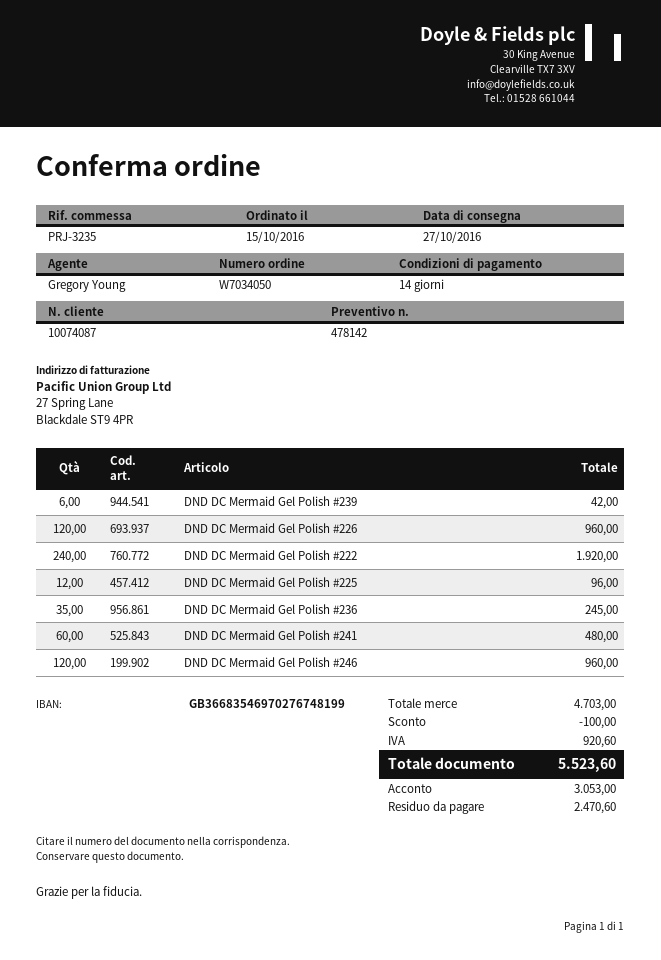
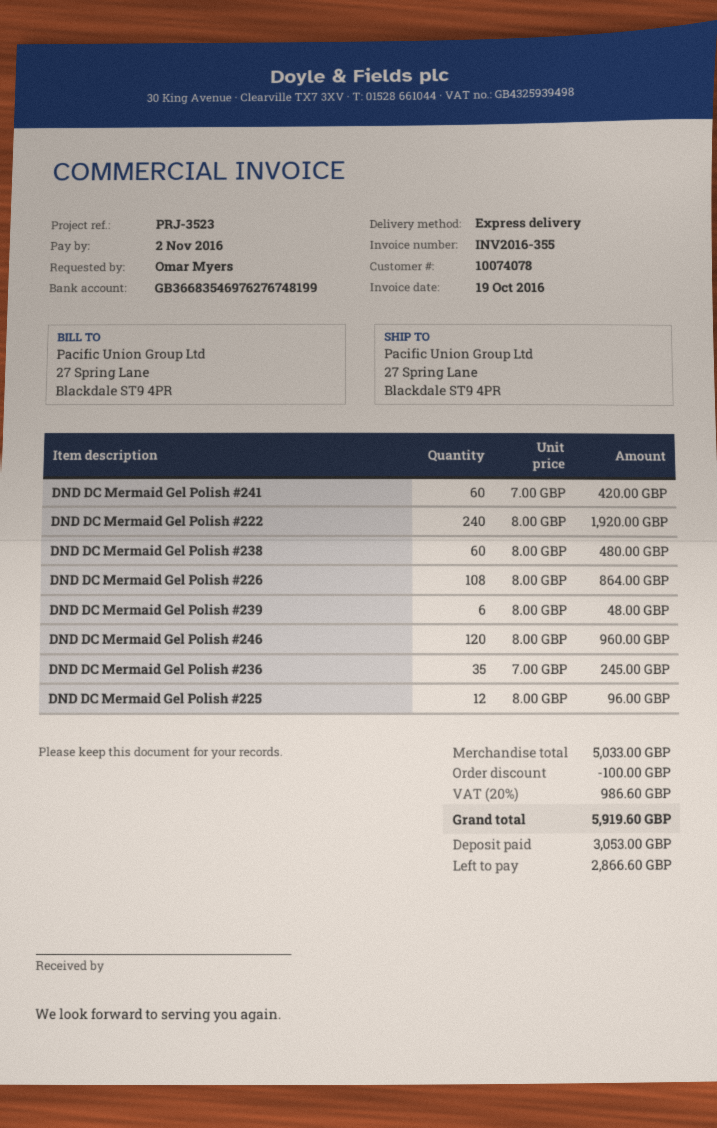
customer number: 10074087 -> 10074078
reference: PRJ-3235 -> PRJ-3523
bank account: GB36683546970276748199 -> GB36683546976276748199
DND DC Mermaid Gel Polish #239: 6 for 42.00 -> 6 for 48.00
DND DC Mermaid Gel Polish #226: 120 for 960.00 -> 108 for 864.00
DND DC Mermaid Gel Polish #241: 60 for 480.00 -> 60 for 420.00
DND DC Mermaid Gel Polish #238: none -> 60 for 480.00
subtotal: 4703.00 -> 5033.00
tax: 920.60 -> 986.60
total: 5523.60 -> 5919.60
balance: 2470.60 -> 2866.60

